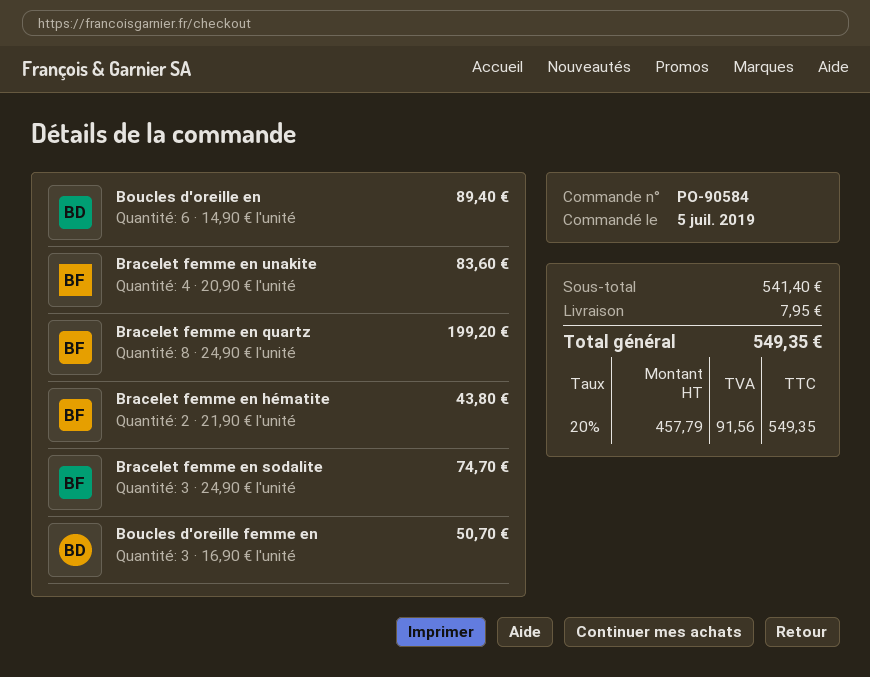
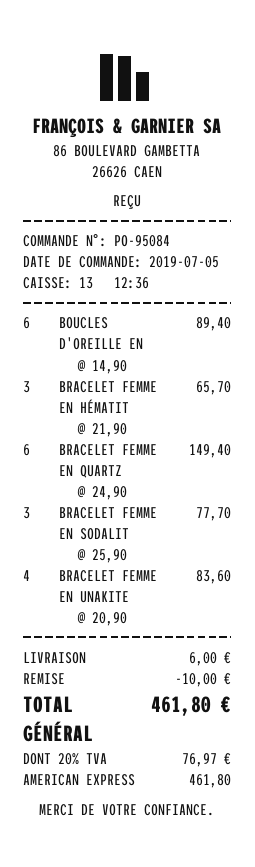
order number: PO-90584 -> PO-95084
Bracelet femme en quartz: 8 x 24.90 = 199.20 -> 6 x 24.90 = 149.40
Bracelet femme en hématite: 2 x 21.90 = 43.80 -> 3 x 21.90 = 65.70
Bracelet femme en sodalite: 3 x 24.90 = 74.70 -> 3 x 25.90 = 77.70
Boucles d'oreille femme en: 3 x 16.90 = 50.70 -> none
discount: none -> 10.00
shipping: 7.95 -> 6.00
tax: 20% = 91.56 -> 20% = 76.97
total: 549.35 -> 461.80

